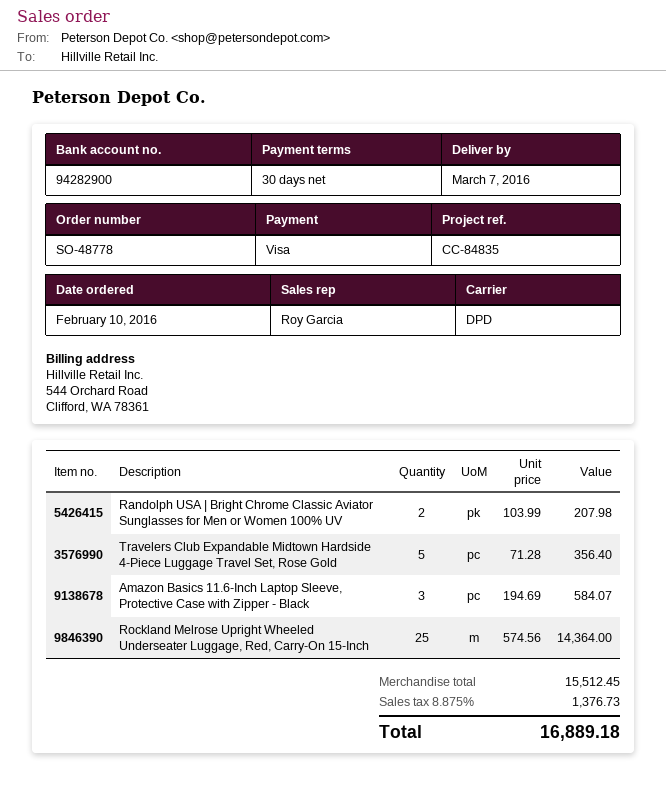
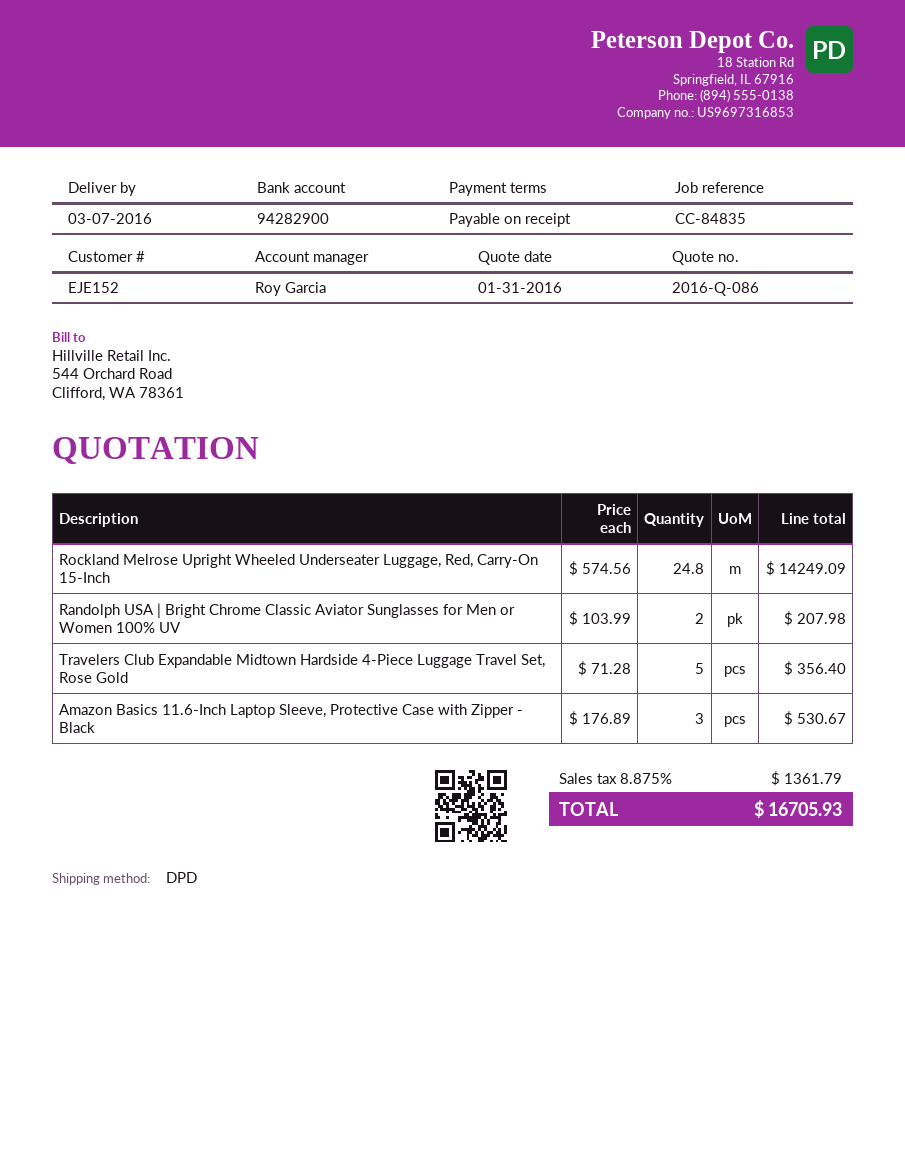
payment terms: 30 days -> on receipt
Amazon Basics 11.6-Inch Laptop Sleeve, Protective Case with Zipper - Black: 3 x 194.69 = 584.07 -> 3 x 176.89 = 530.67
Rockland Melrose Upright Wheeled Underseater Luggage, Red, Carry-On 15-Inch: 25 x 574.56 = 14364.00 -> 24.8 x 574.56 = 14249.09
tax: 8.875% = 1376.73 -> 8.875% = 1361.79
total: 16889.18 -> 16705.93

